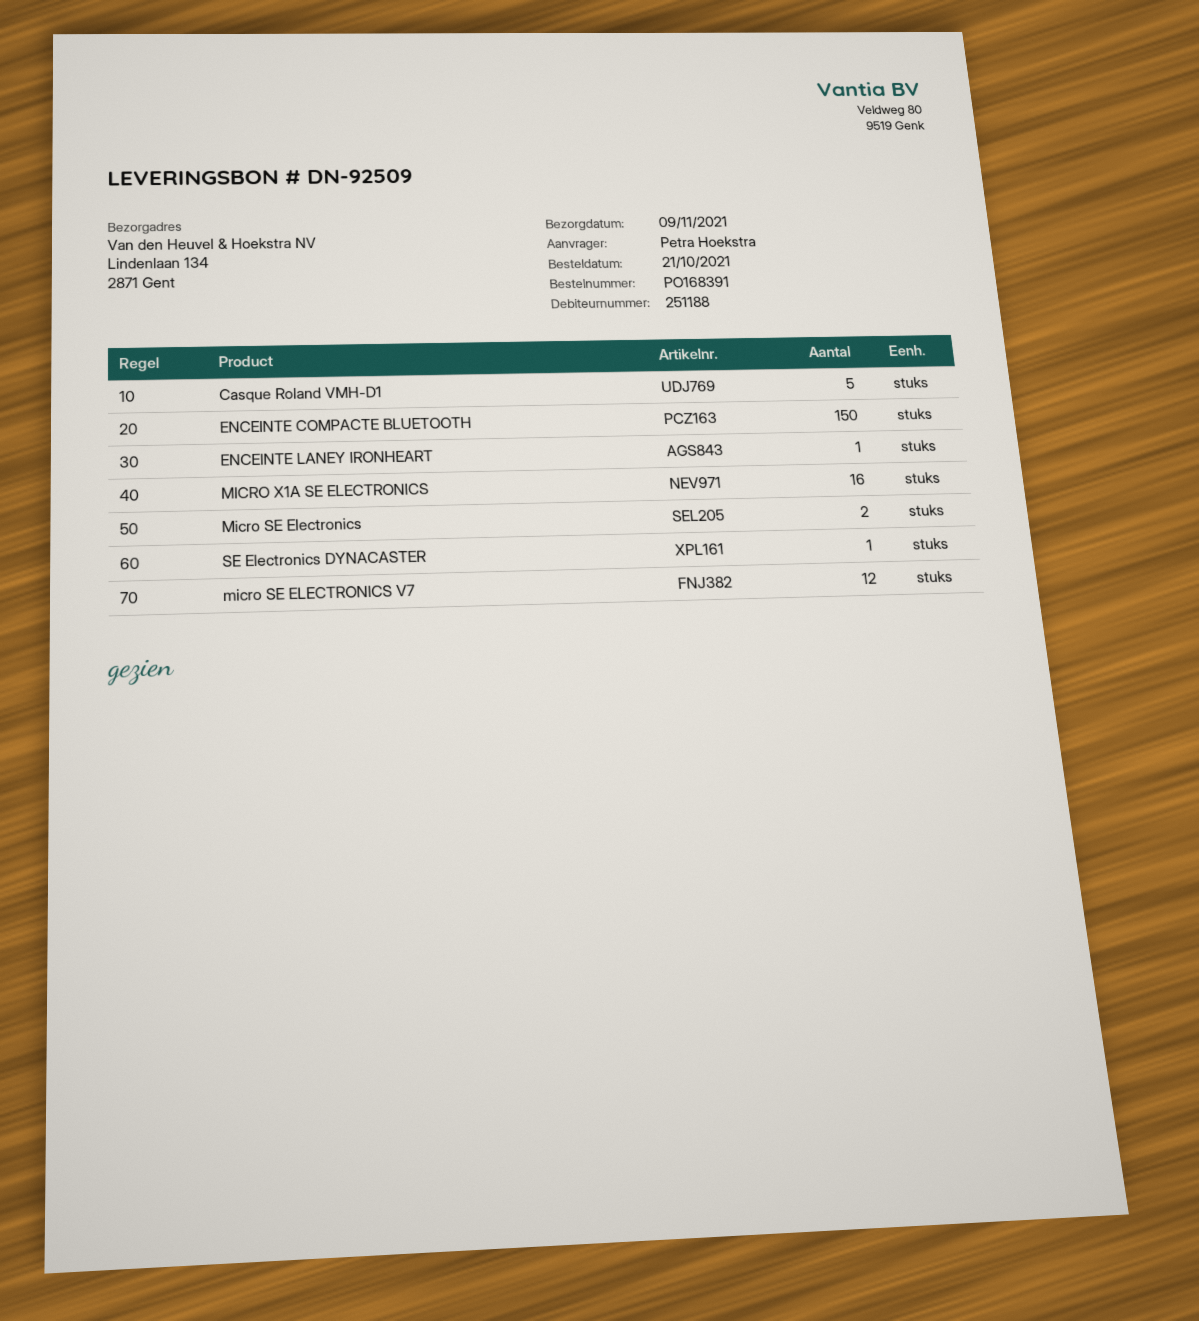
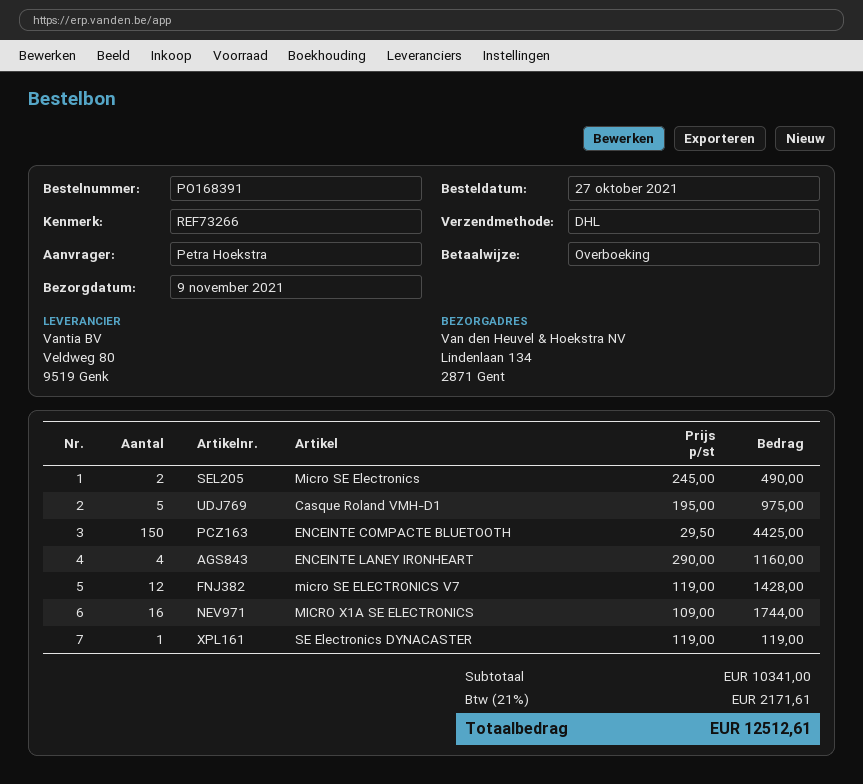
order date: 2021-10-21 -> 2021-10-27
ENCEINTE LANEY IRONHEART: 1 -> 4

